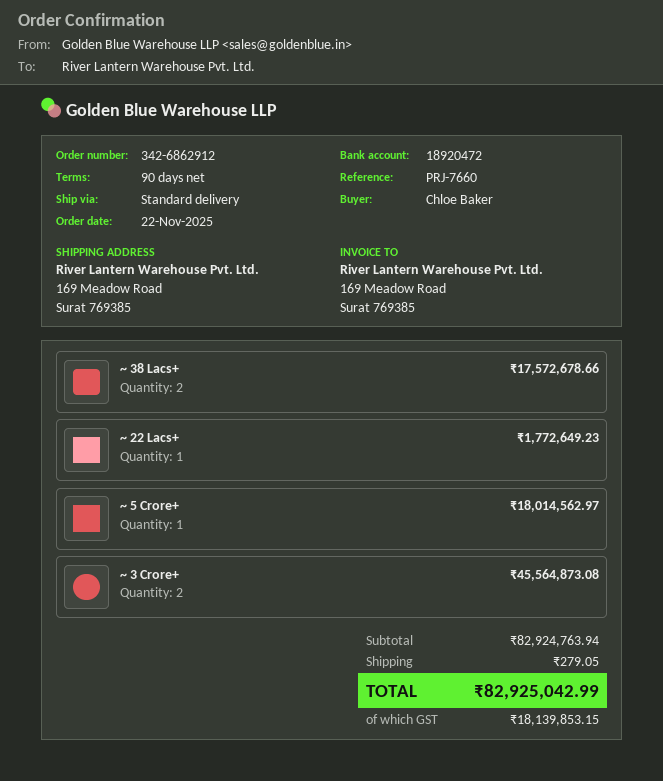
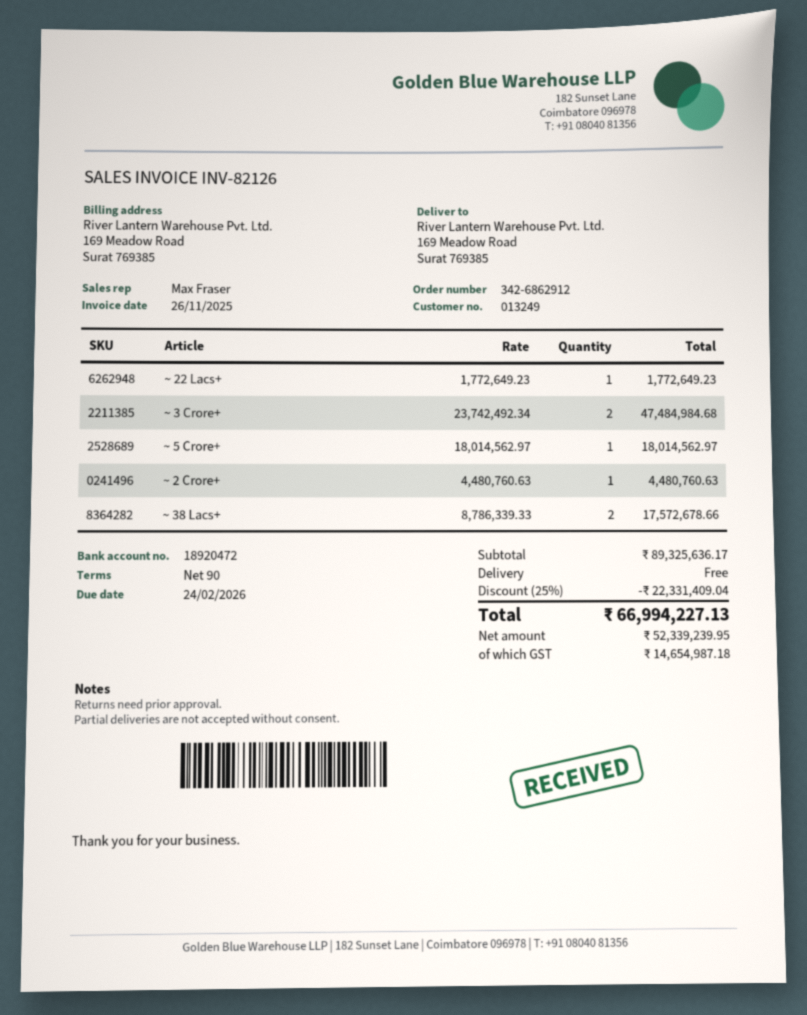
~ 3 Crore+: 2 for 45564873.08 -> 2 for 47484984.68
~ 2 Crore+: none -> 1 for 4480760.63
subtotal: 82924763.94 -> 89325636.17
discount: none -> 25% = 22331409.04
shipping: 279.05 -> 0.00
tax: 18139853.15 -> 14654987.18
total: 82925042.99 -> 66994227.13

